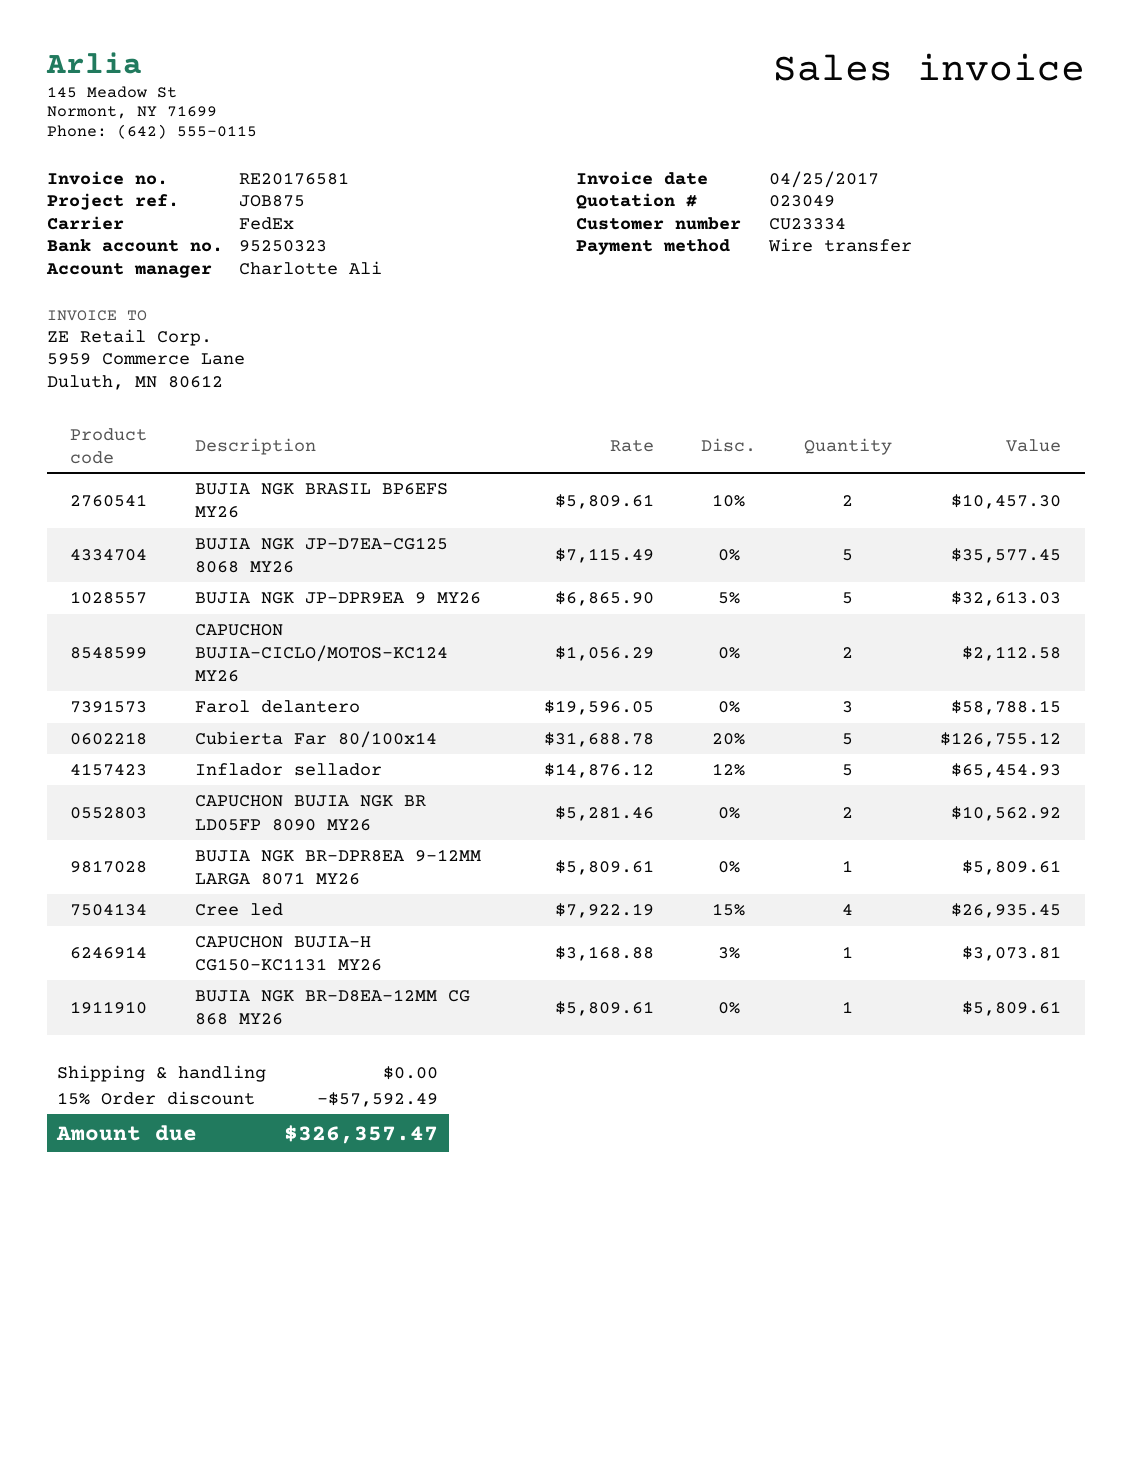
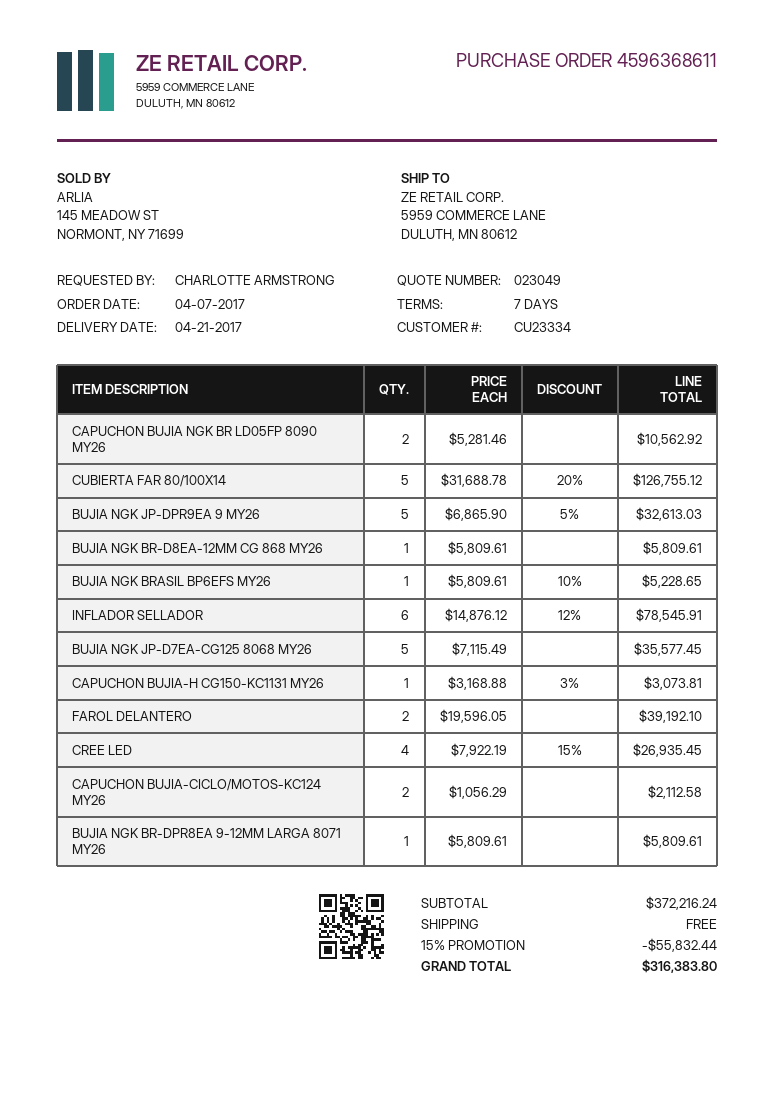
BUJIA NGK BRASIL BP6EFS MY26: 2 x 5809.61 - 10% = 10457.30 -> 1 x 5809.61 - 10% = 5228.65
Farol delantero: 3 x 19596.05 = 58788.15 -> 2 x 19596.05 = 39192.10
Inflador sellador: 5 x 14876.12 - 12% = 65454.93 -> 6 x 14876.12 - 12% = 78545.91
discount: 15% = 57592.49 -> 15% = 55832.44
total: 326357.47 -> 316383.80

